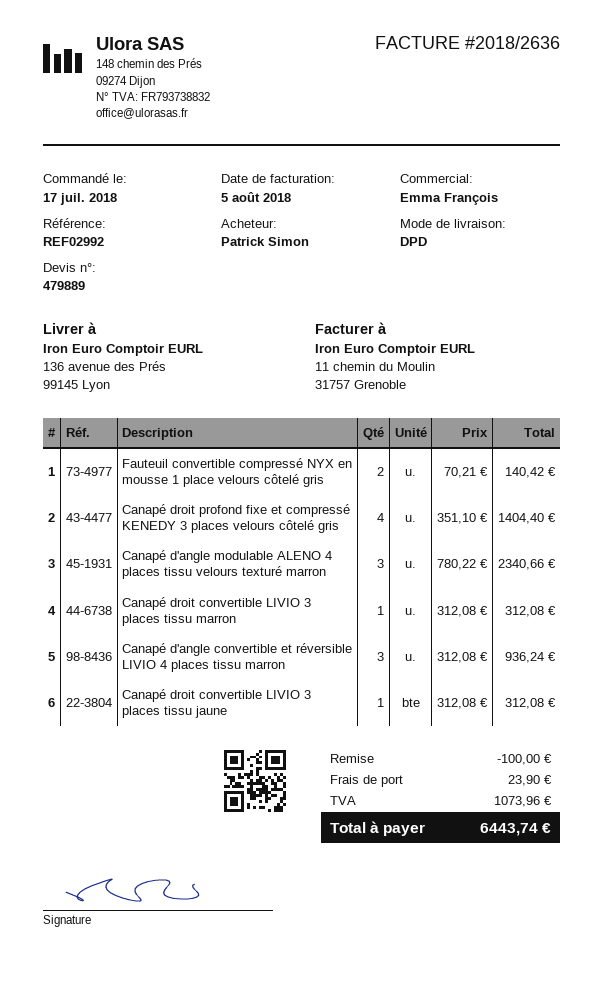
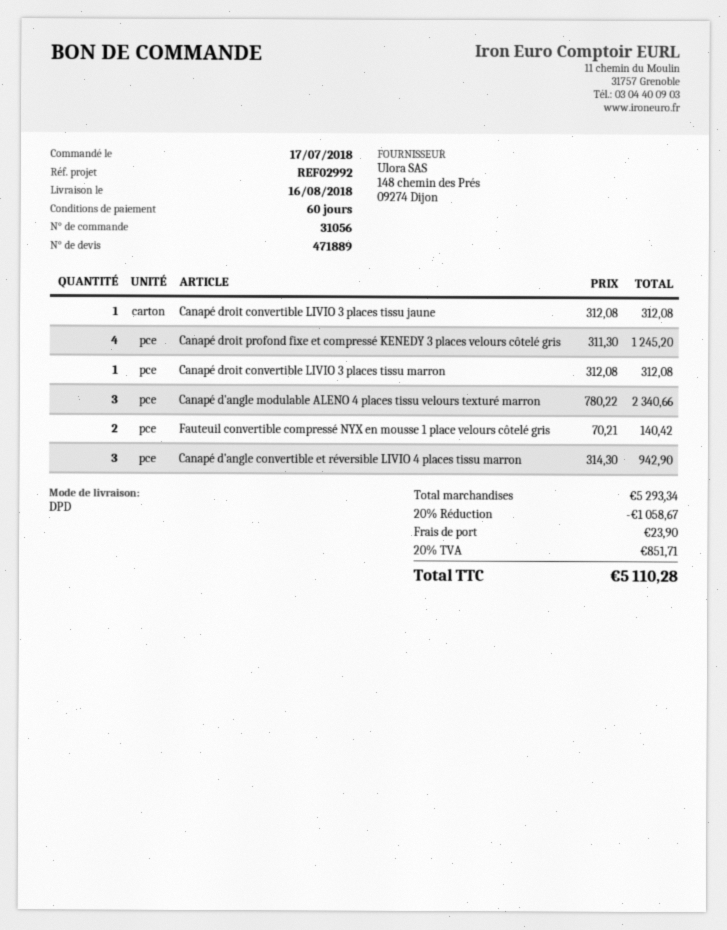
quote number: 479889 -> 471889
Canapé droit profond fixe et compressé KENEDY 3 places velours côtelé gris: 4 x 351.10 = 1404.40 -> 4 x 311.30 = 1245.20
Canapé d'angle convertible et réversible LIVIO 4 places tissu marron: 3 x 312.08 = 936.24 -> 3 x 314.30 = 942.90
discount: 100.00 -> 1058.67
tax: 1073.96 -> 851.71
total: 6443.74 -> 5110.28

